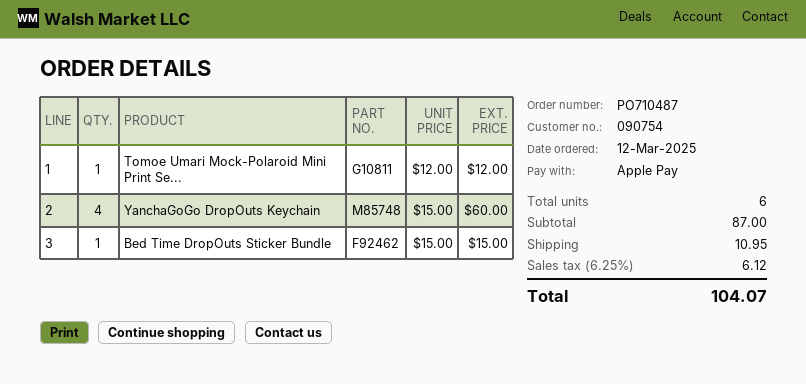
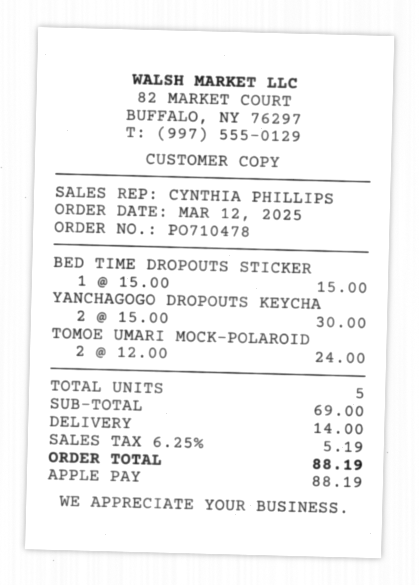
order number: PO710487 -> PO710478
Tomoe Umari Mock-Polaroid Mini Print Se...: 1 x 12.00 = 12.00 -> 2 x 12.00 = 24.00
YanchaGoGo DropOuts Keychain: 4 x 15.00 = 60.00 -> 2 x 15.00 = 30.00
total quantity: 6 -> 5
subtotal: 87.00 -> 69.00
shipping: 10.95 -> 14.00
tax: 6.25% = 6.12 -> 6.25% = 5.19
total: 104.07 -> 88.19

